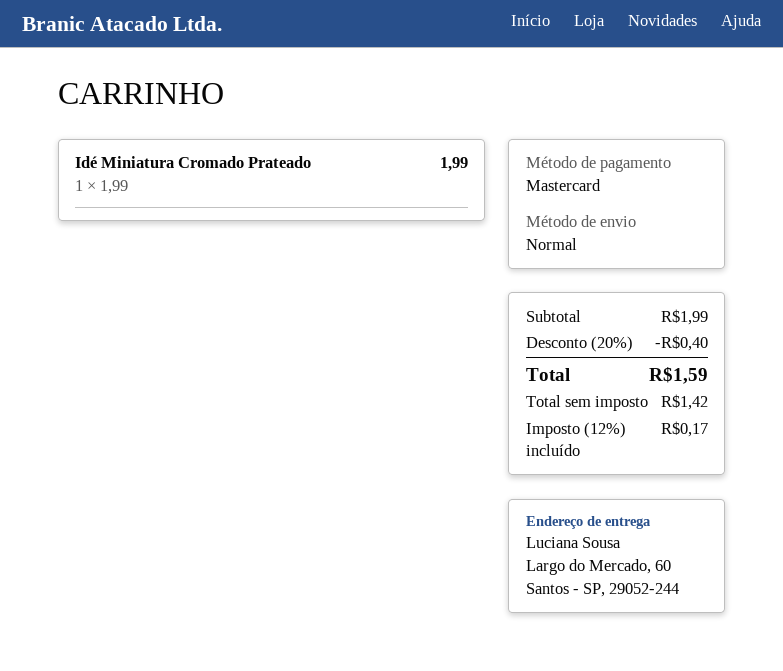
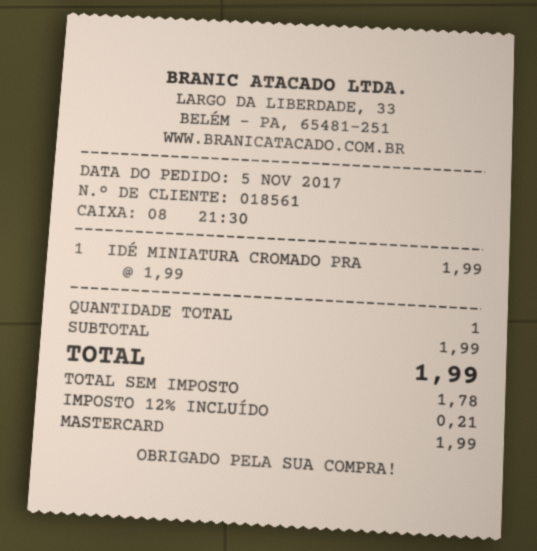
discount: 20% = 0.40 -> none
net: 1.42 -> 1.78
tax: 12% = 0.17 -> 12% = 0.21
total: 1.59 -> 1.99

